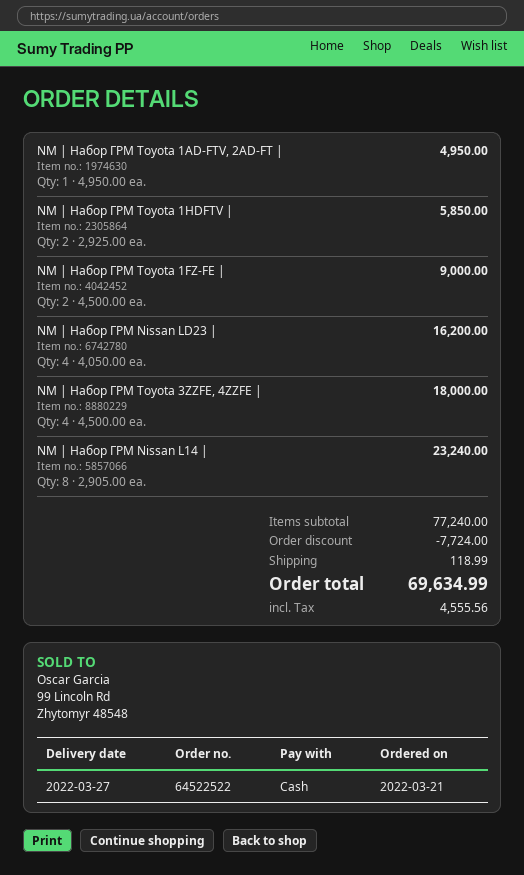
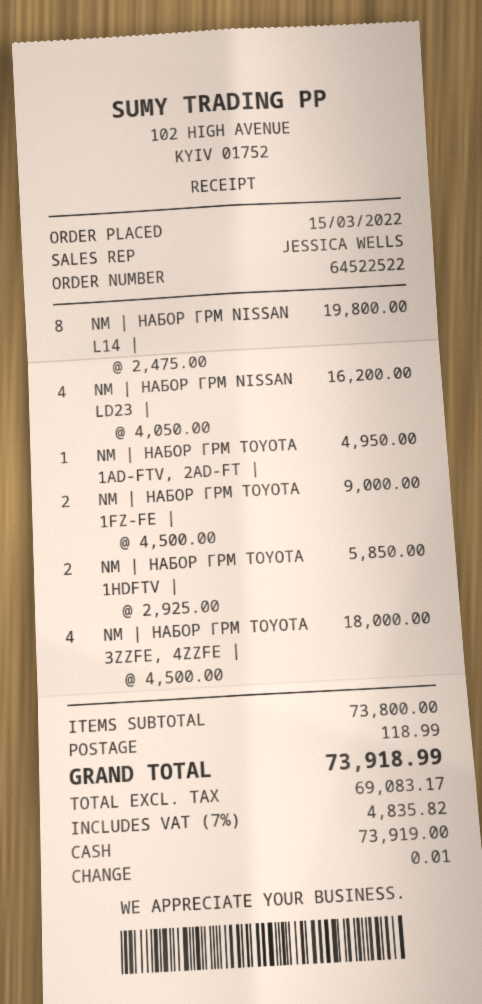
order date: 2022-03-21 -> 2022-03-15
NM | Набор ГРМ Nissan L14 |: 8 x 2905.00 = 23240.00 -> 8 x 2475.00 = 19800.00
subtotal: 77240.00 -> 73800.00
discount: 7724.00 -> none
tax: 4555.56 -> 4835.82
total: 69634.99 -> 73918.99

